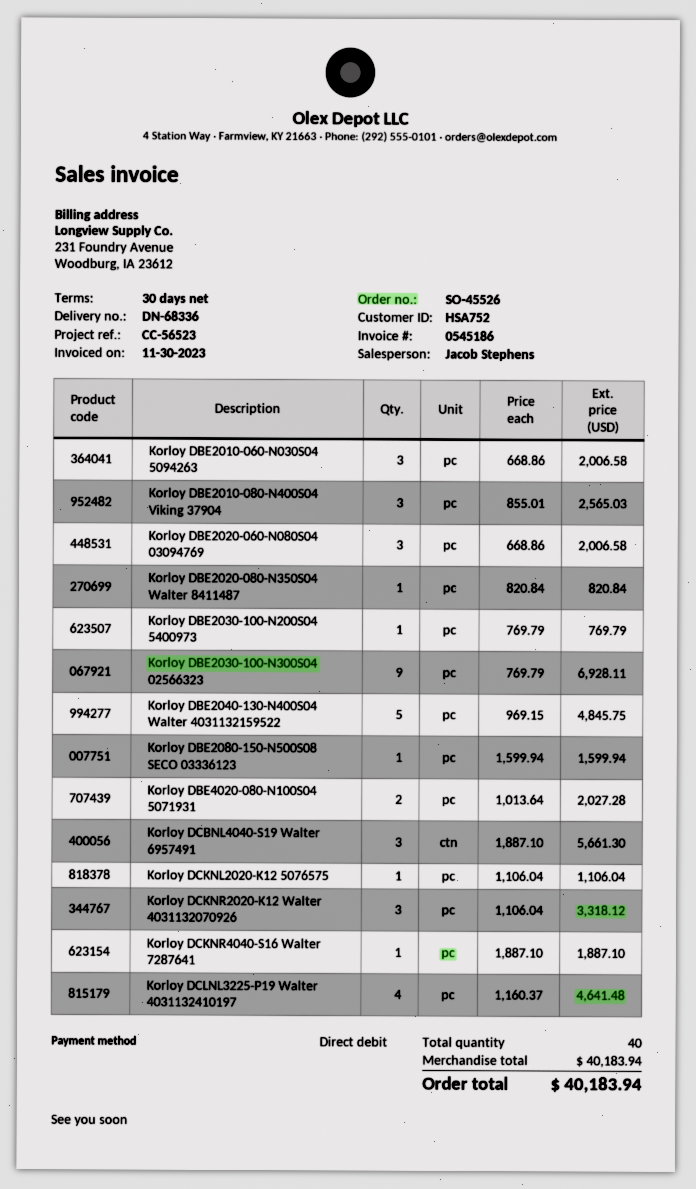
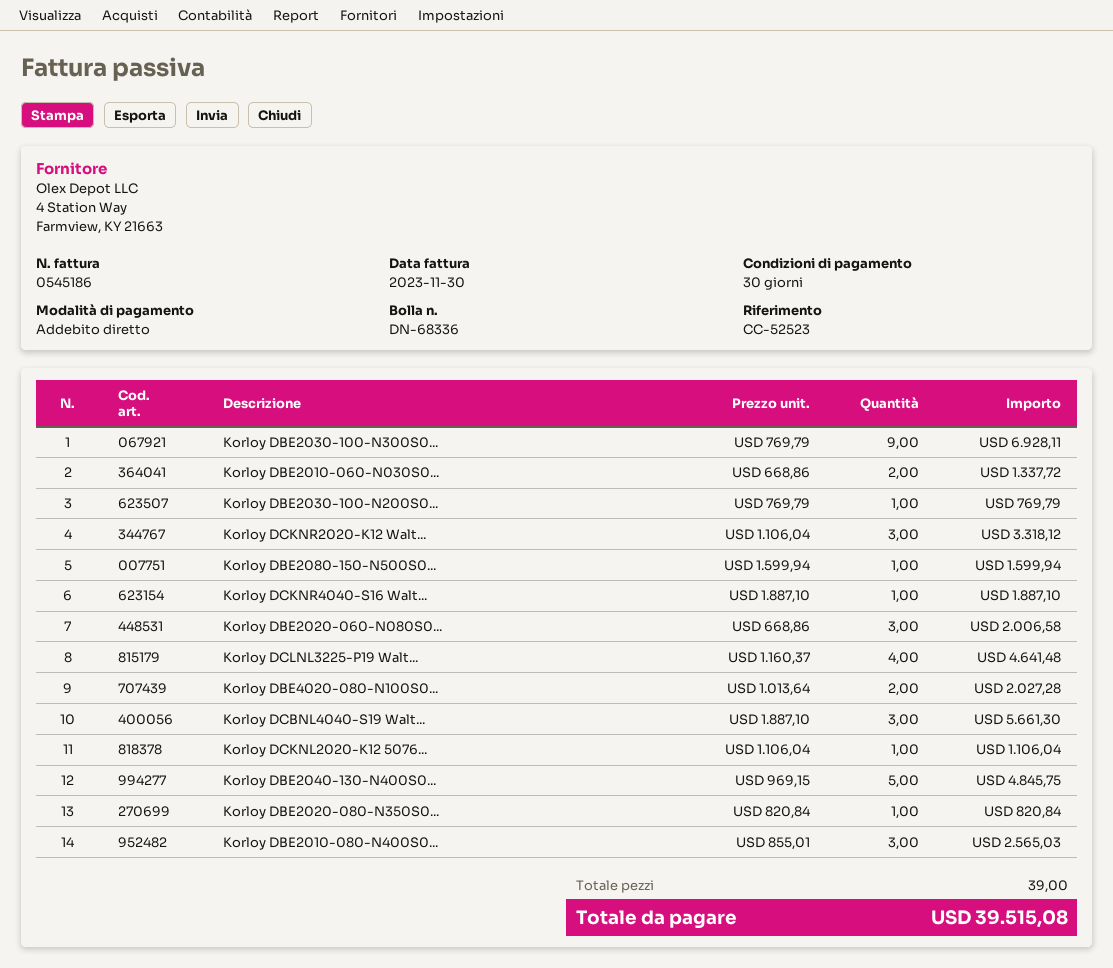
reference: CC-56523 -> CC-52523
Korloy DBE2010-060-N030S04 5094263: 3 x 668.86 = 2006.58 -> 2 x 668.86 = 1337.72
total quantity: 40 -> 39
total: 40183.94 -> 39515.08

